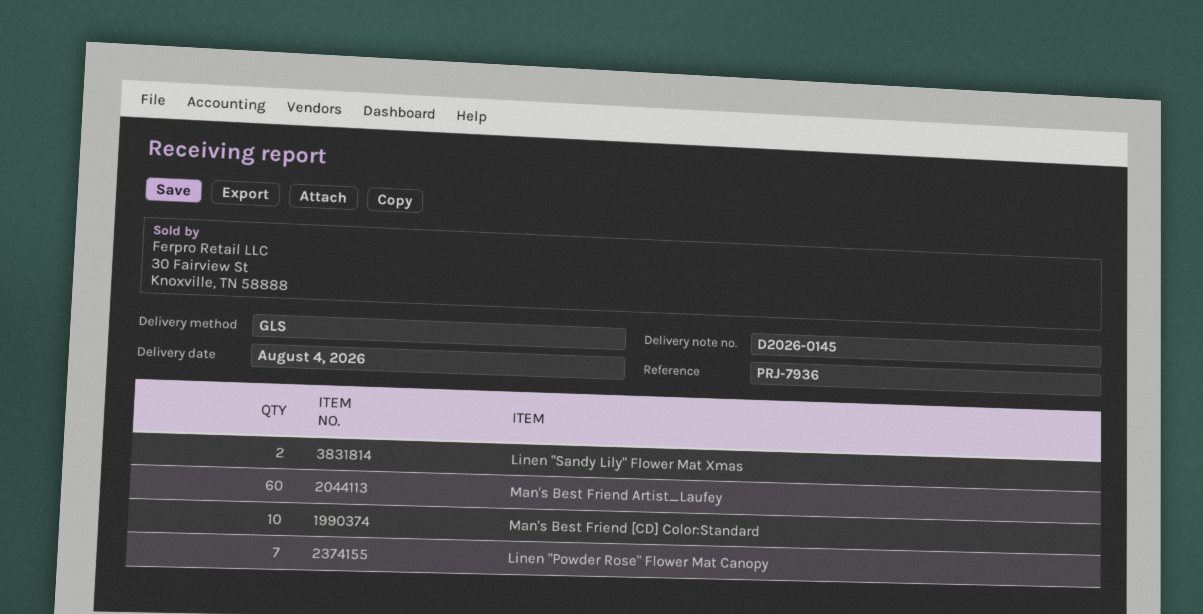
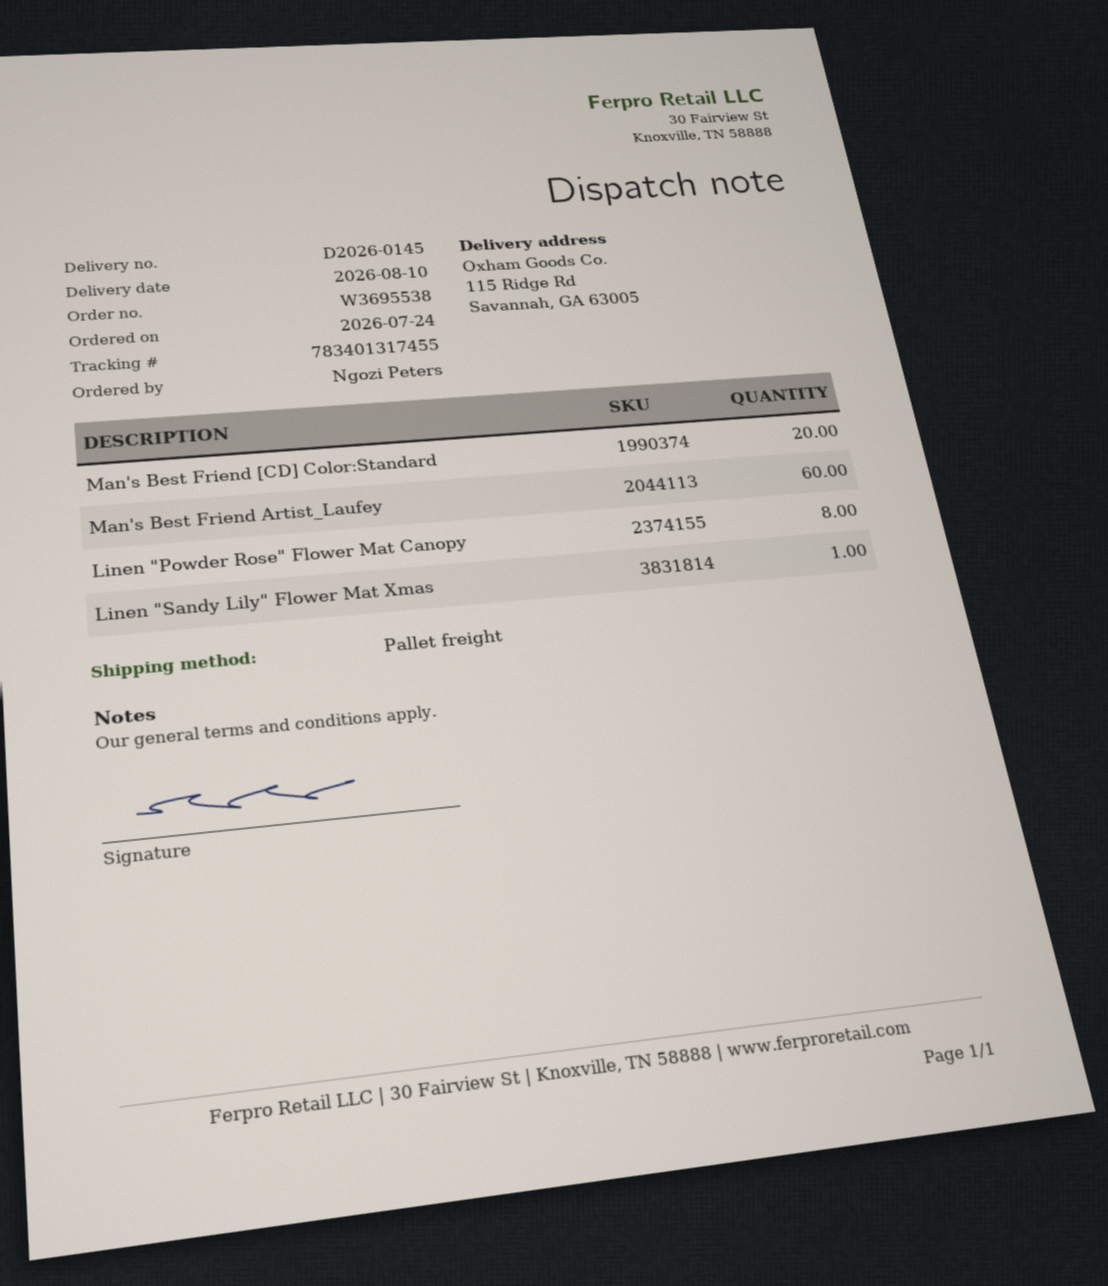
delivery date: 2026-08-04 -> 2026-08-10
shipping method: GLS -> pallet freight
Linen "Sandy Lily" Flower Mat Xmas: 2 -> 1
Man's Best Friend [CD] Color:Standard: 10 -> 20
Linen "Powder Rose" Flower Mat Canopy: 7 -> 8

